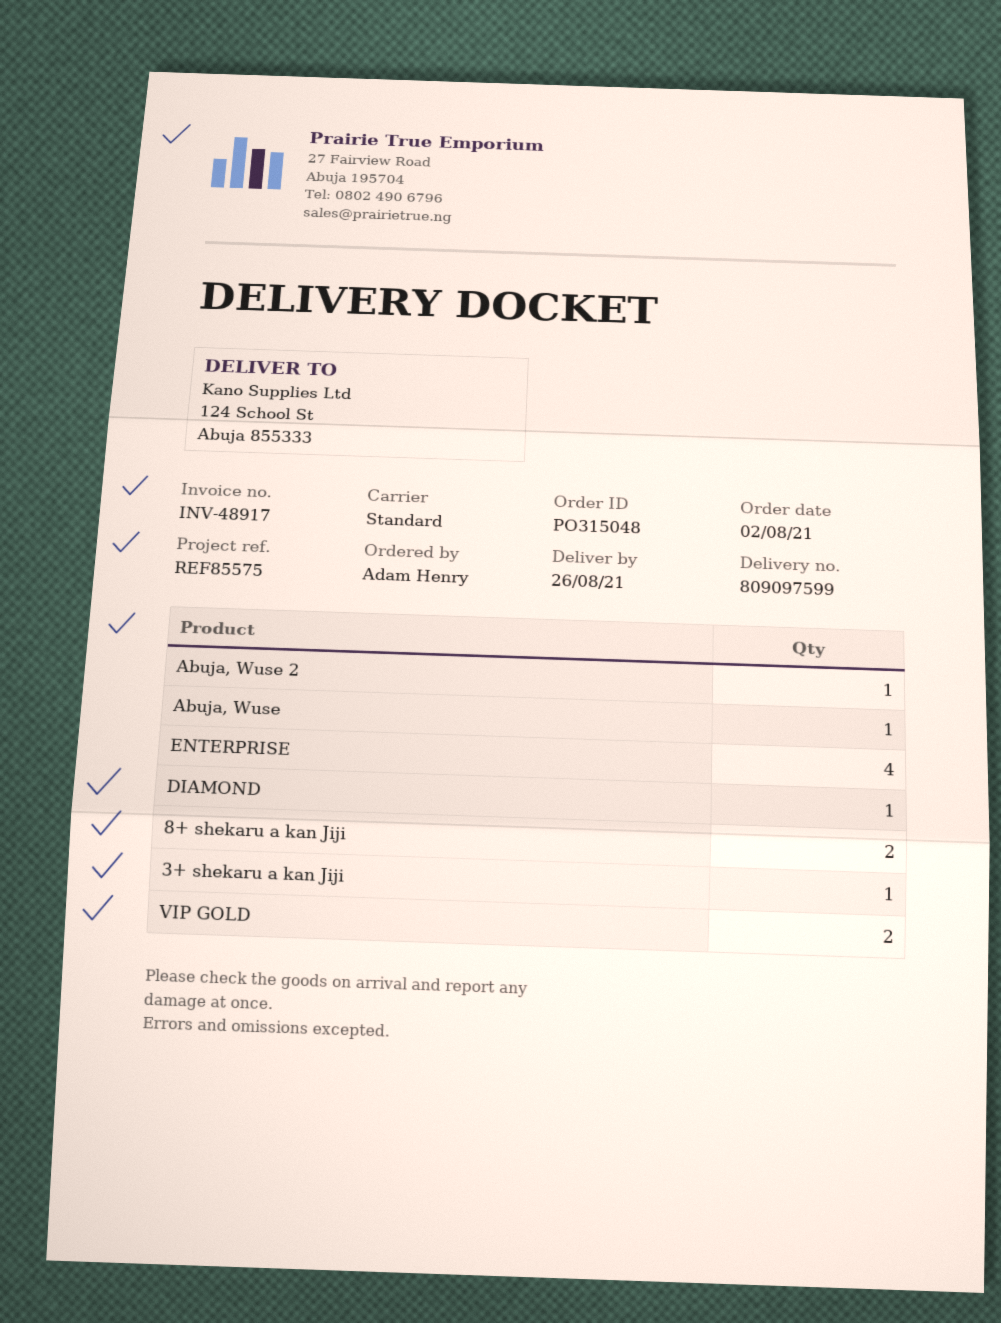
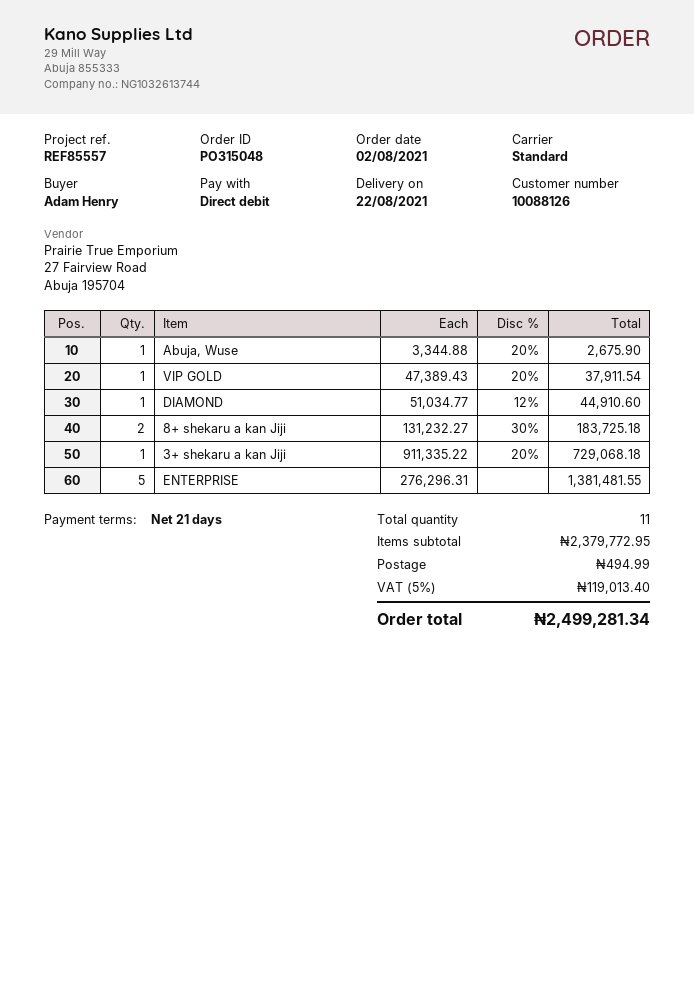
delivery date: 2021-08-26 -> 2021-08-22
reference: REF85575 -> REF85557
Abuja, Wuse 2: 1 -> none
ENTERPRISE: 4 -> 5
VIP GOLD: 2 -> 1

